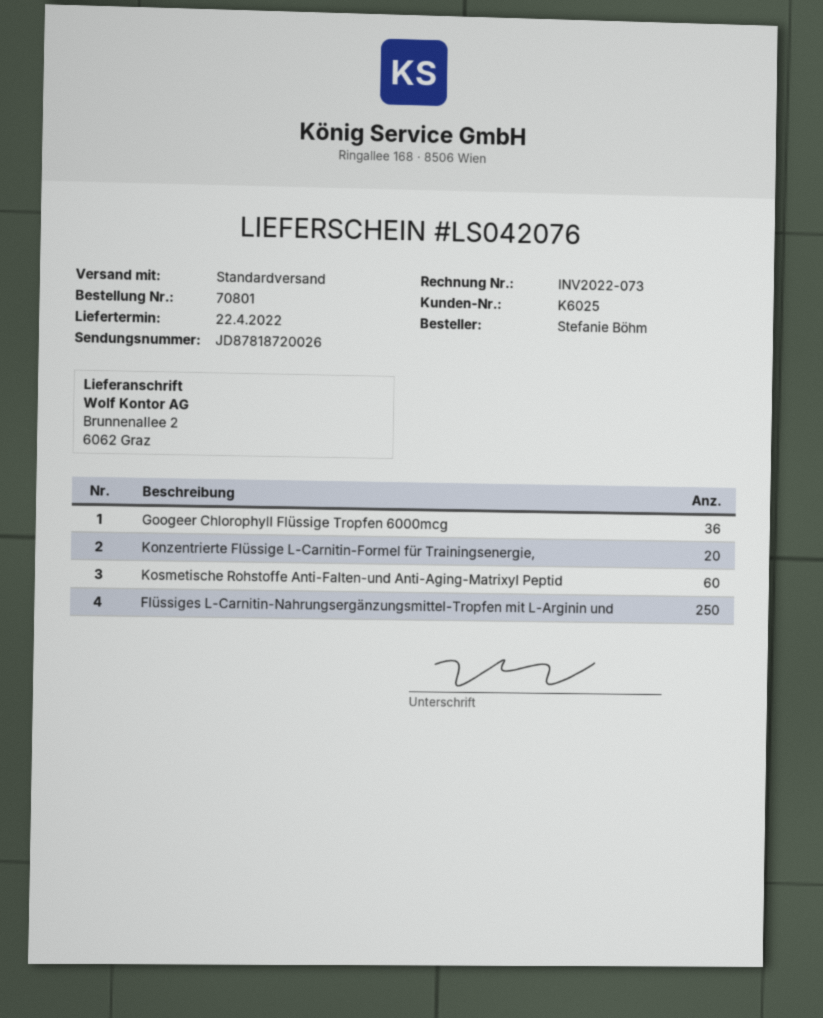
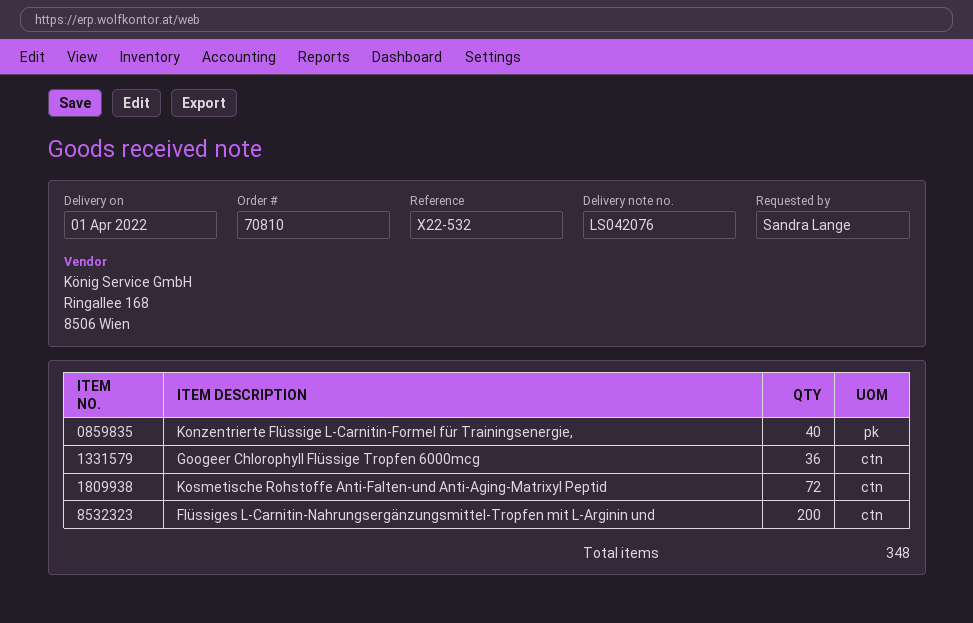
order number: 70801 -> 70810
delivery date: 2022-04-22 -> 2022-04-01
ordered by: Stefanie Böhm -> Sandra Lange
Konzentrierte Flüssige L-Carnitin-Formel für Trainingsenergie,: 20 -> 40
Kosmetische Rohstoffe Anti-Falten-und Anti-Aging-Matrixyl Peptid: 60 -> 72
Flüssiges L-Carnitin-Nahrungsergänzungsmittel-Tropfen mit L-Arginin und: 250 -> 200

